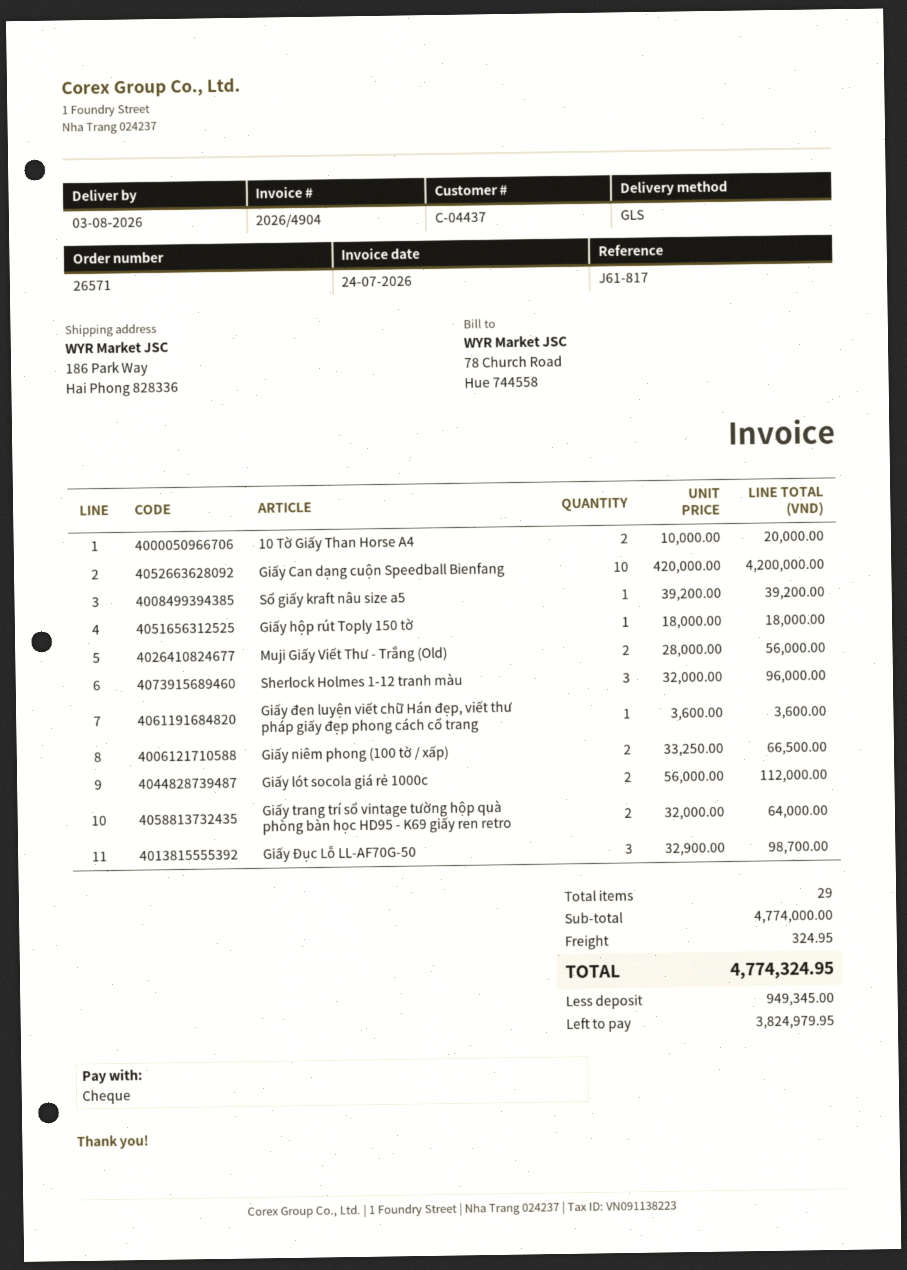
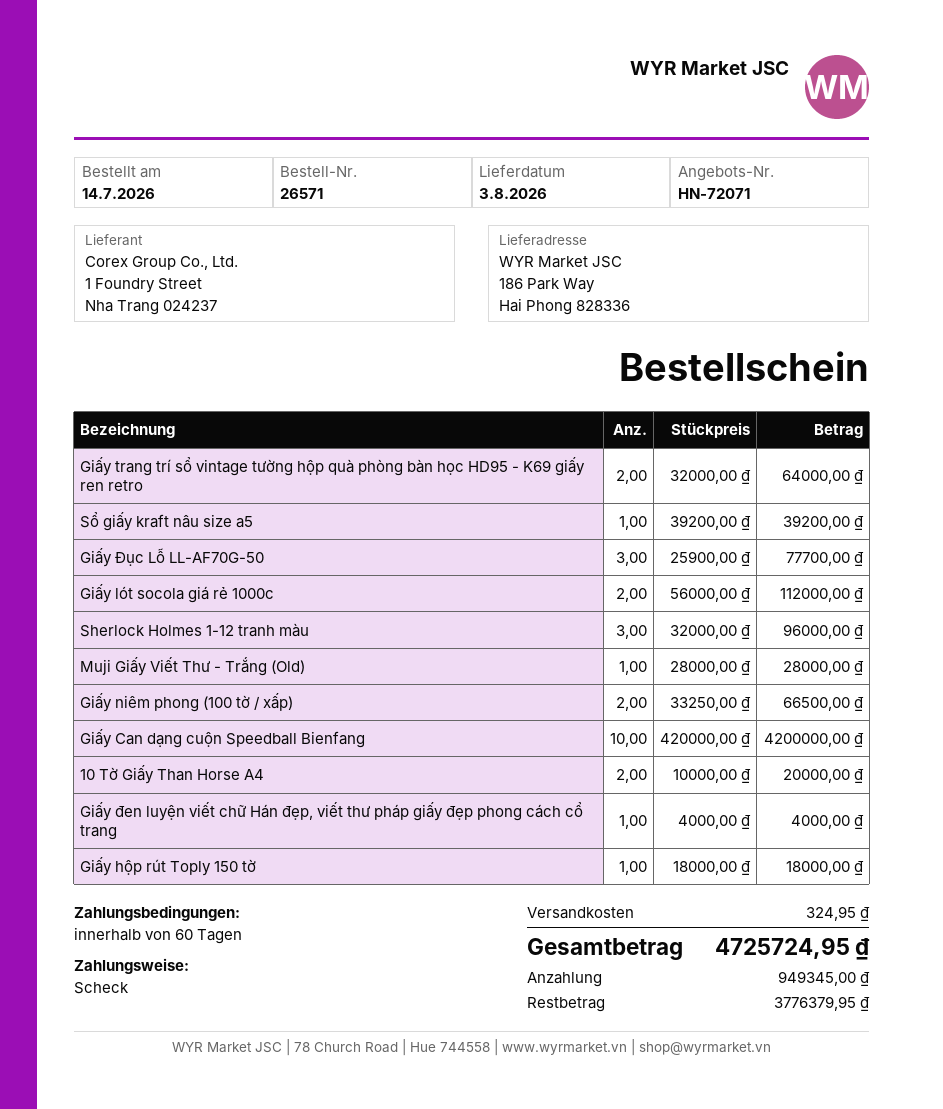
Muji Giấy Viết Thư - Trắng (Old): 2 x 28000.00 = 56000.00 -> 1 x 28000.00 = 28000.00
Giấy đen luyện viết chữ Hán đẹp, viết thư pháp giấy đẹp phong cách cổ trang: 1 x 3600.00 = 3600.00 -> 1 x 4000.00 = 4000.00
Giấy Đục Lỗ LL-AF70G-50: 3 x 32900.00 = 98700.00 -> 3 x 25900.00 = 77700.00
total: 4774324.95 -> 4725724.95
balance: 3824979.95 -> 3776379.95

